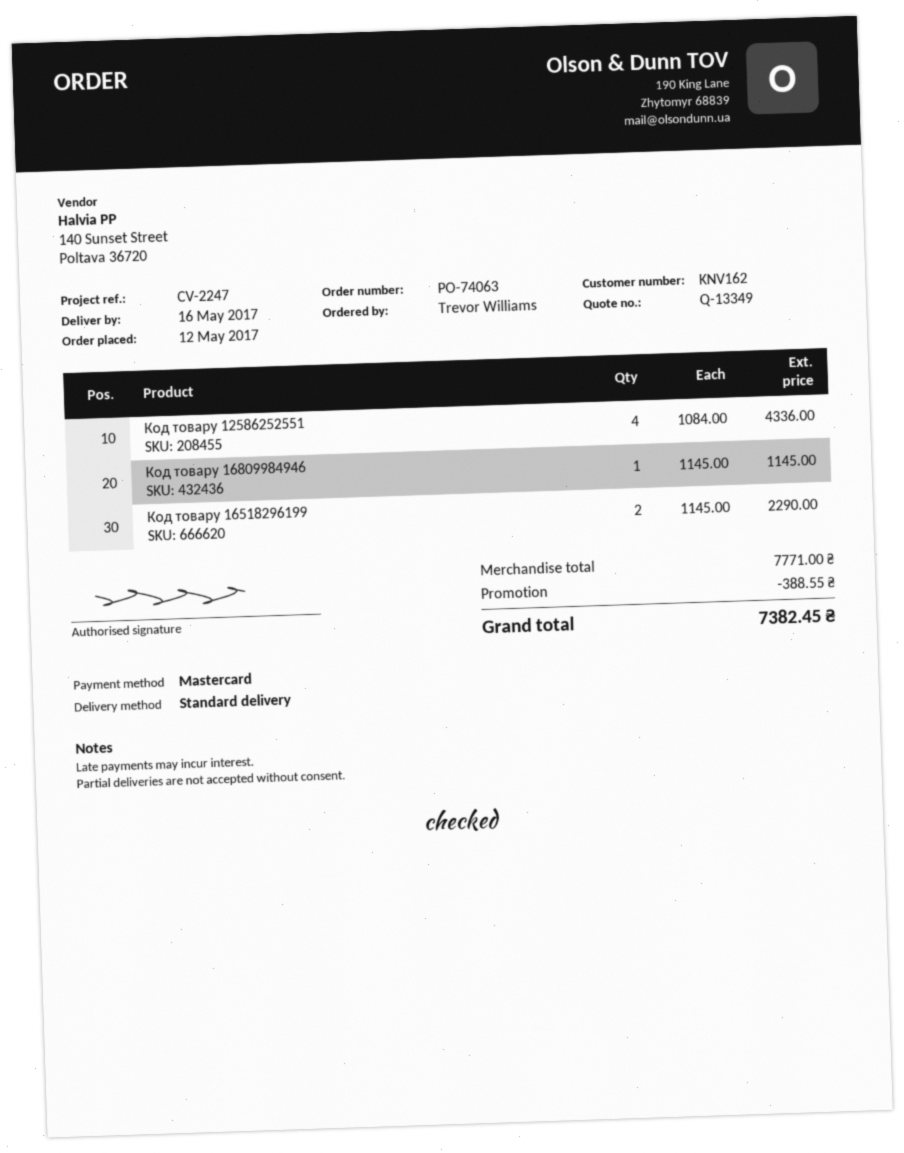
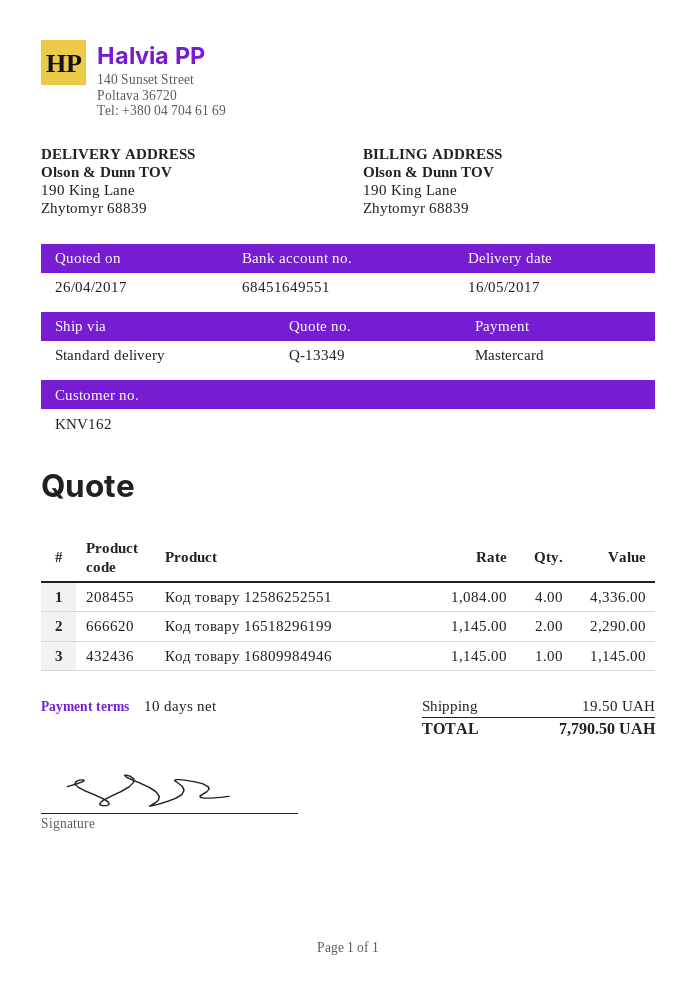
discount: 388.55 -> none
shipping: none -> 19.50
total: 7382.45 -> 7790.50

